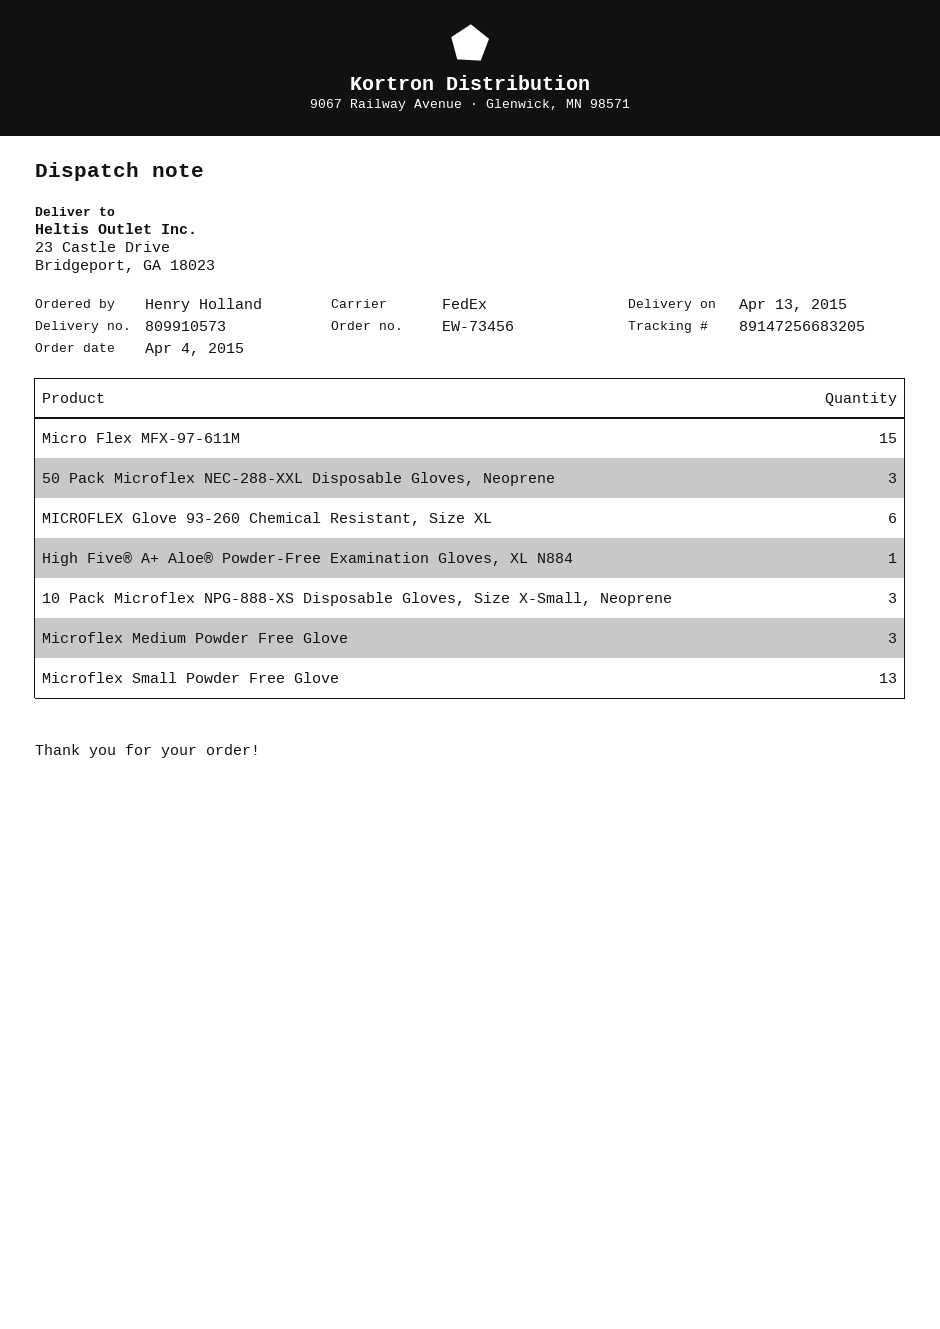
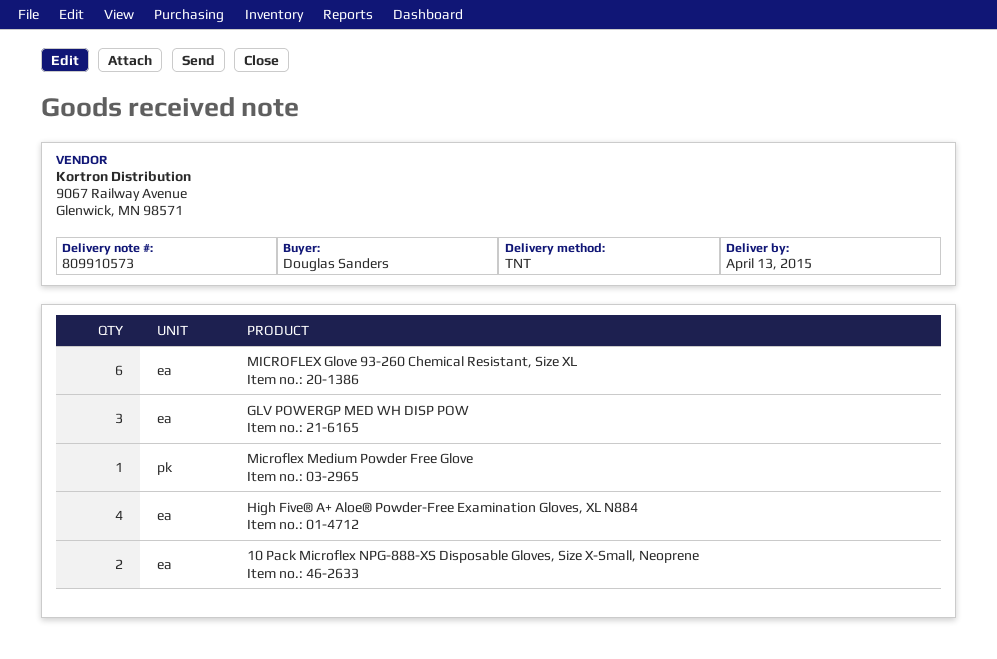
ordered by: Henry Holland -> Douglas Sanders
shipping method: FedEx -> TNT
Micro Flex MFX-97-611M: 15 -> none
50 Pack Microflex NEC-288-XXL Disposable Gloves, Neoprene: 3 -> none
High Five® A+ Aloe® Powder-Free Examination Gloves, XL N884: 1 -> 4
10 Pack Microflex NPG-888-XS Disposable Gloves, Size X-Small, Neoprene: 3 -> 2
Microflex Medium Powder Free Glove: 3 -> 1
Microflex Small Powder Free Glove: 13 -> none
GLV POWERGP MED WH DISP POW: none -> 3

